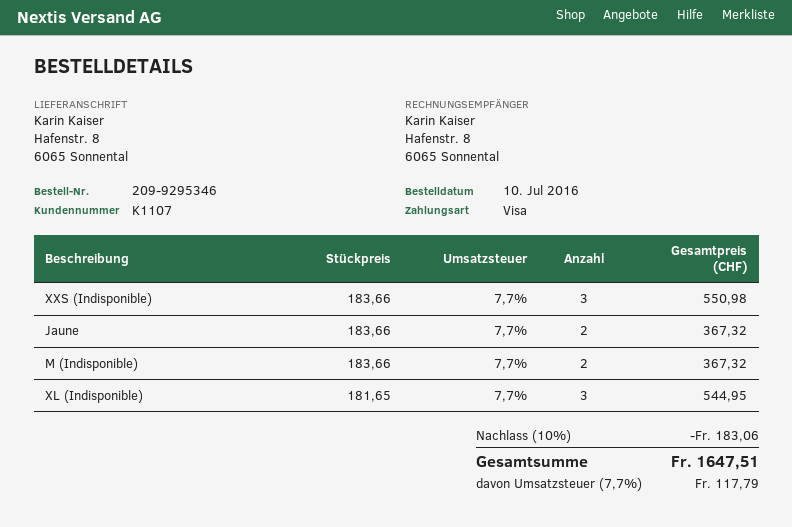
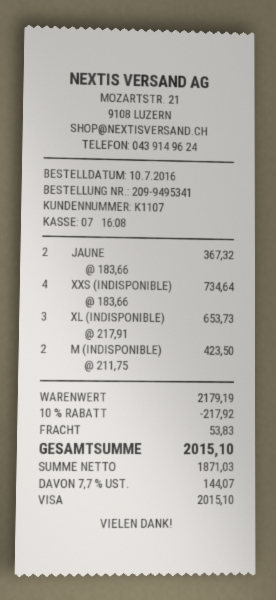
order number: 209-9295346 -> 209-9495341
XXS (Indisponible): 3 x 183.66 = 550.98 -> 4 x 183.66 = 734.64
M (Indisponible): 2 x 183.66 = 367.32 -> 2 x 211.75 = 423.50
XL (Indisponible): 3 x 181.65 = 544.95 -> 3 x 217.91 = 653.73
discount: 10% = 183.06 -> 10% = 217.92
shipping: none -> 53.83
tax: 7.7% = 117.79 -> 7.7% = 144.07
total: 1647.51 -> 2015.10

